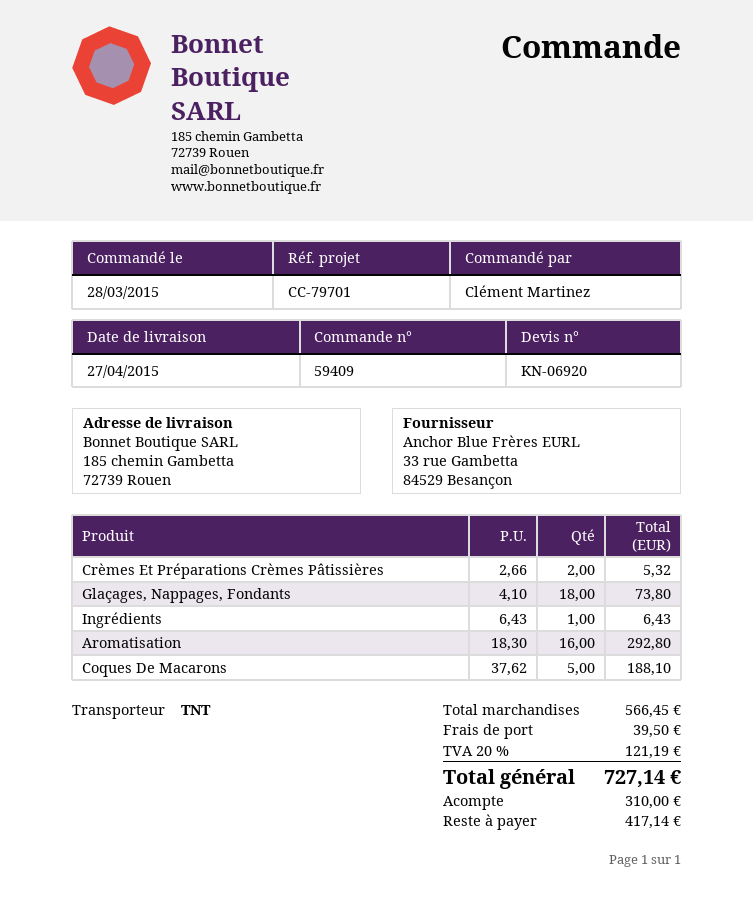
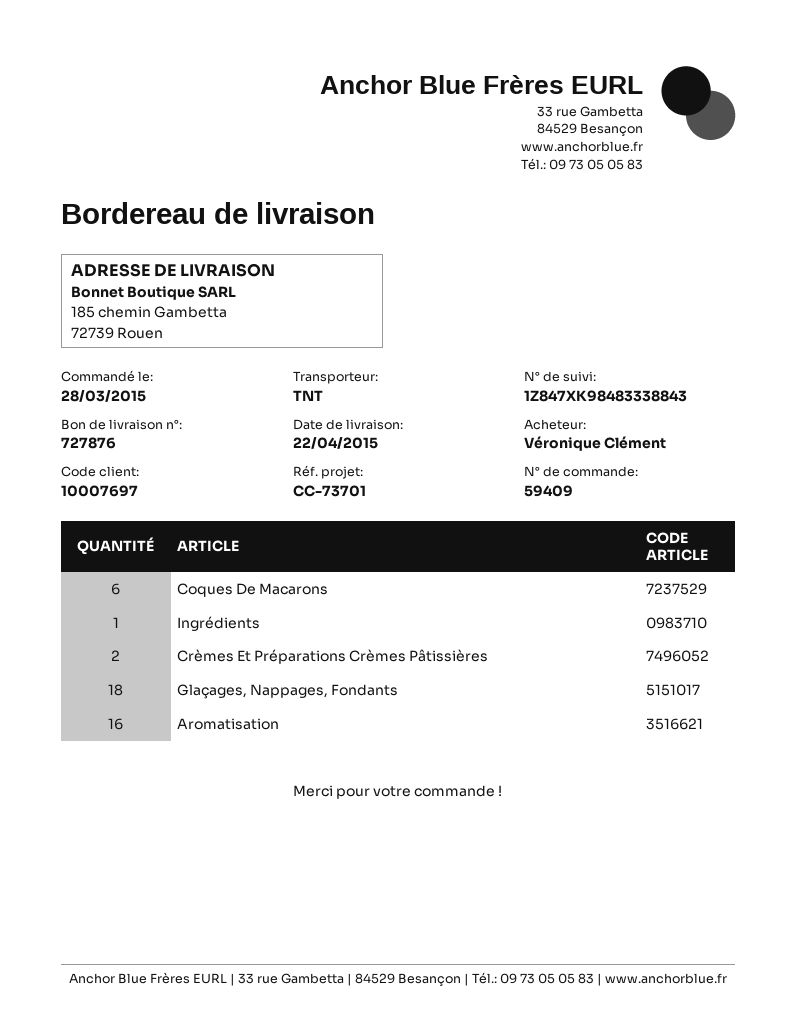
delivery date: 2015-04-27 -> 2015-04-22
reference: CC-79701 -> CC-73701
ordered by: Clément Martinez -> Véronique Clément
Coques De Macarons: 5 -> 6

